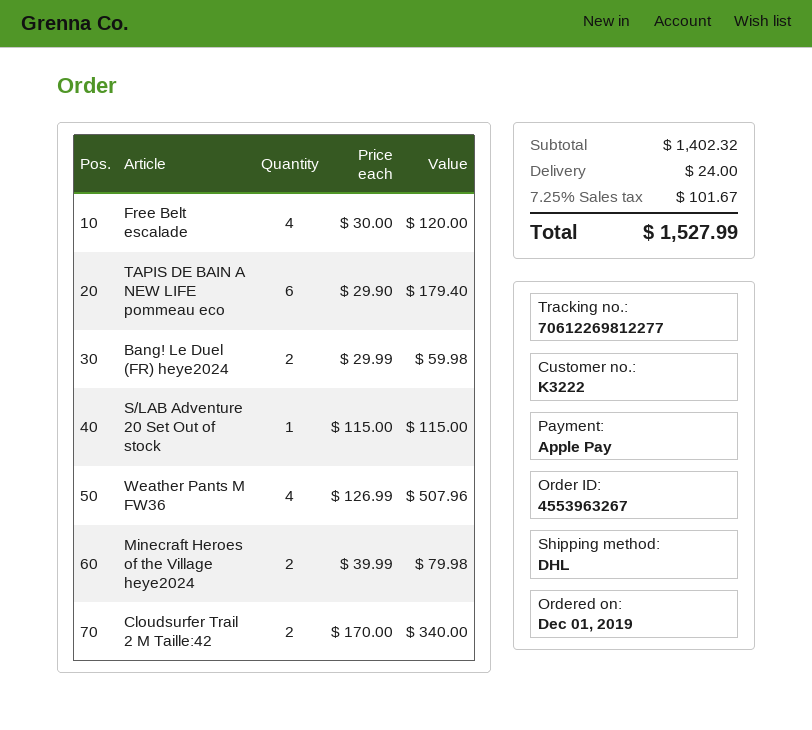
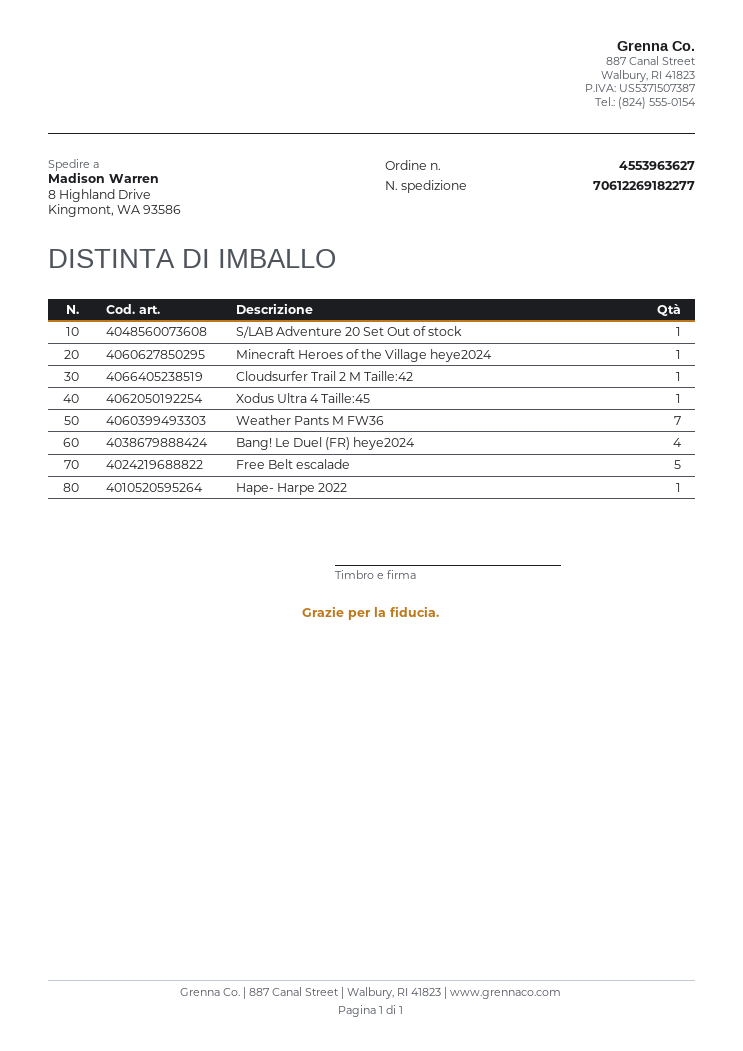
order number: 4553963267 -> 4553963627
tracking number: 70612269812277 -> 70612269182277
Free Belt escalade: 4 -> 5
TAPIS DE BAIN A NEW LIFE pommeau eco: 6 -> none
Bang! Le Duel (FR) heye2024: 2 -> 4
Weather Pants M FW36: 4 -> 7
Minecraft Heroes of the Village heye2024: 2 -> 1
Cloudsurfer Trail 2 M Taille:42: 2 -> 1
Xodus Ultra 4 Taille:45: none -> 1
Hape- Harpe 2022: none -> 1

